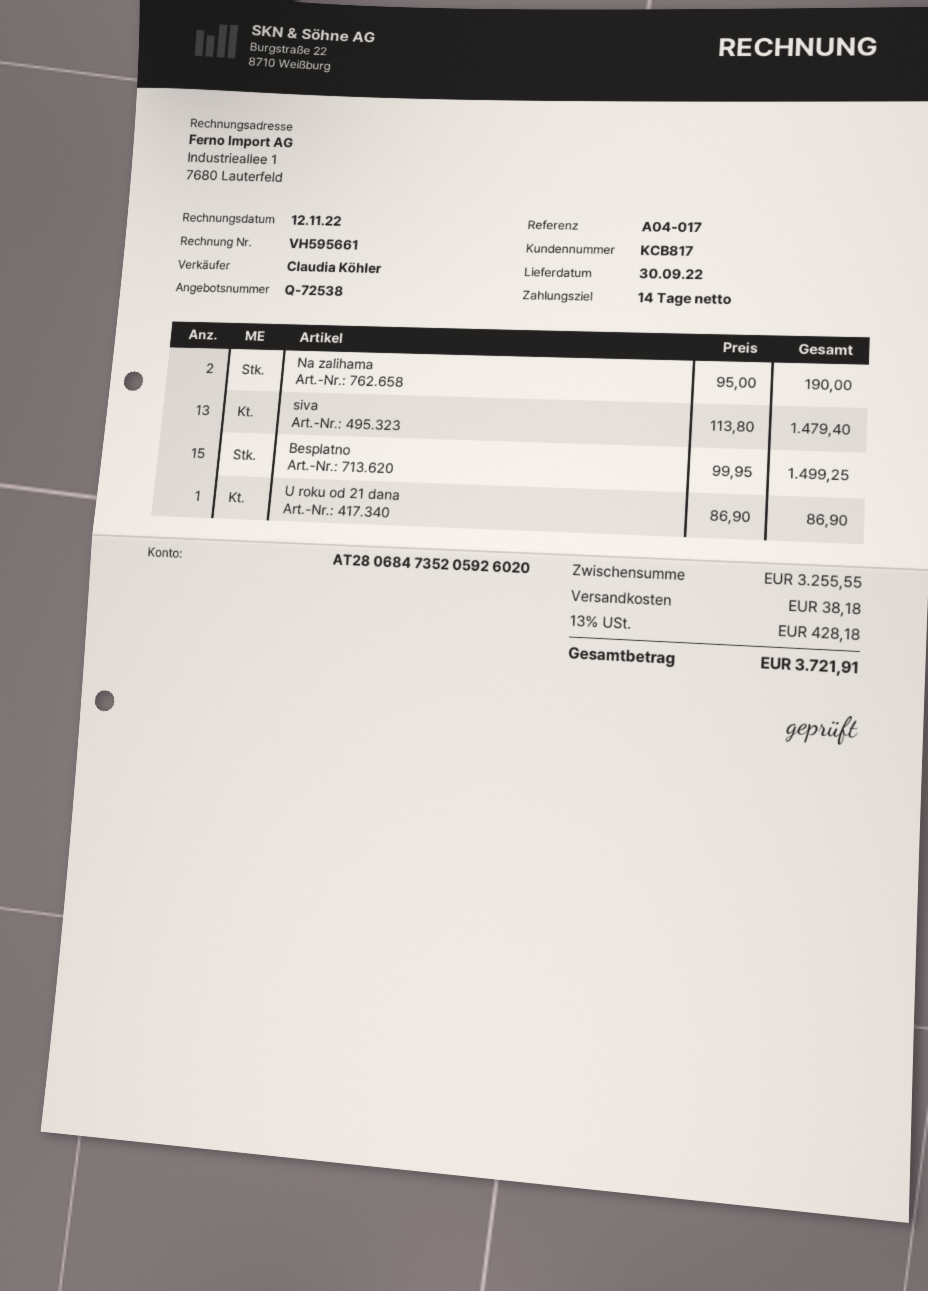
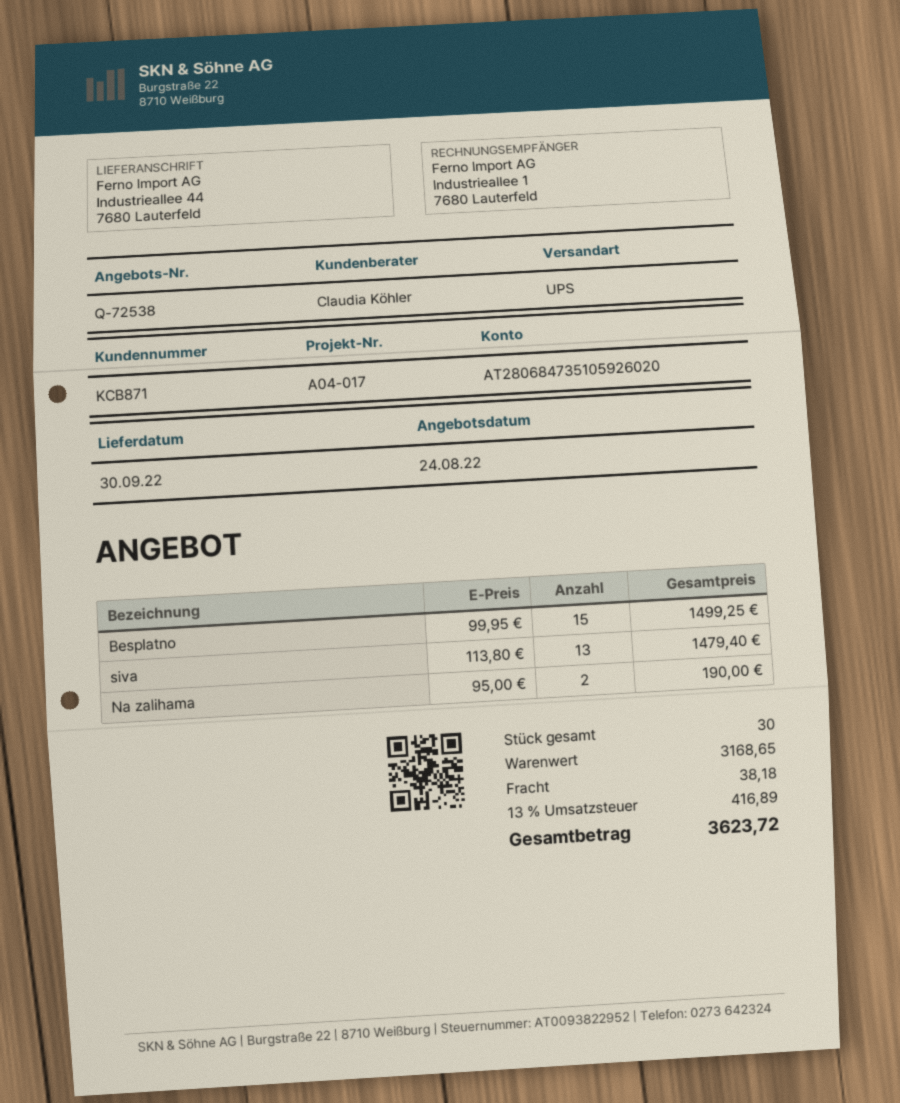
customer number: KCB817 -> KCB871
bank account: AT280684735205926020 -> AT280684735105926020
U roku od 21 dana: 1 x 86.90 = 86.90 -> none
subtotal: 3255.55 -> 3168.65
tax: 13% = 428.18 -> 13% = 416.89
total: 3721.91 -> 3623.72

